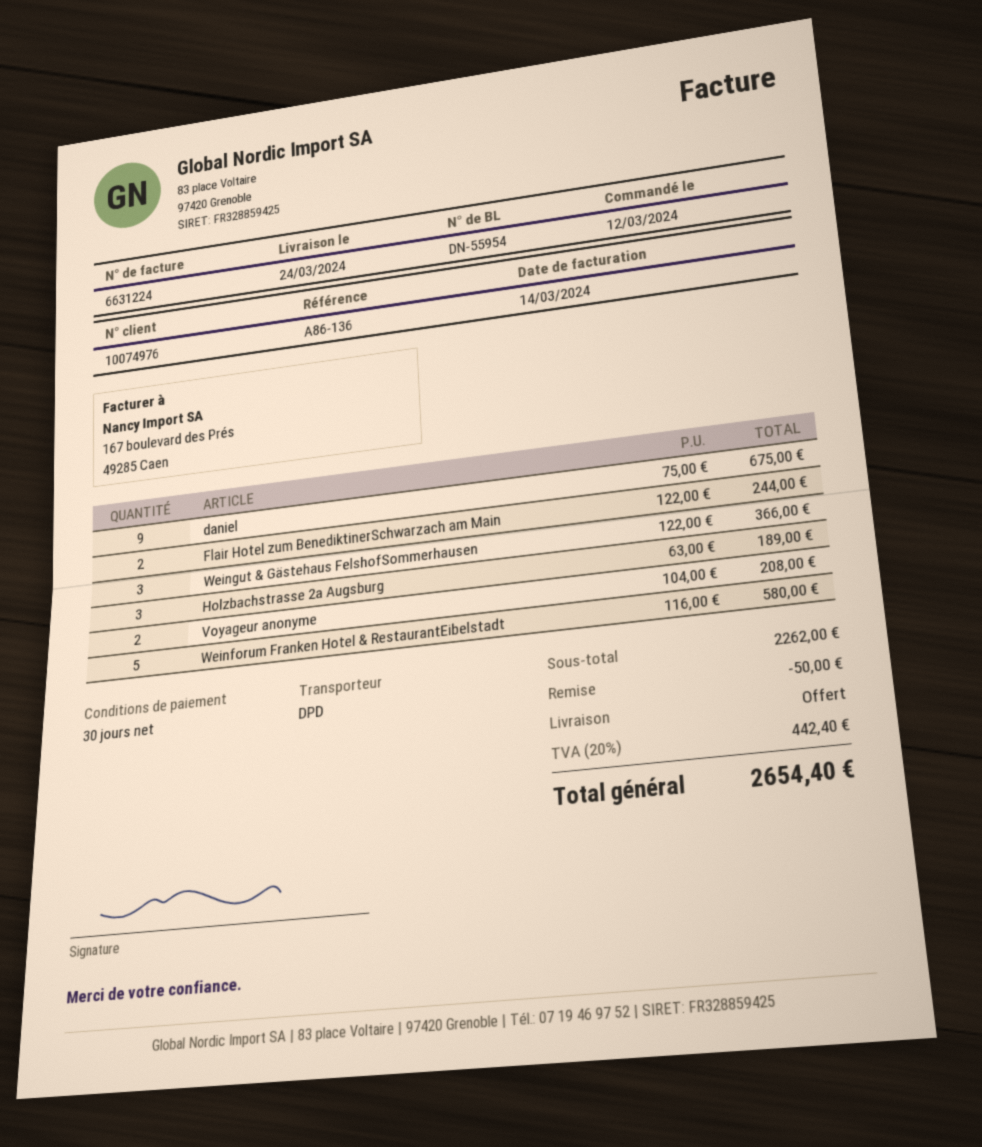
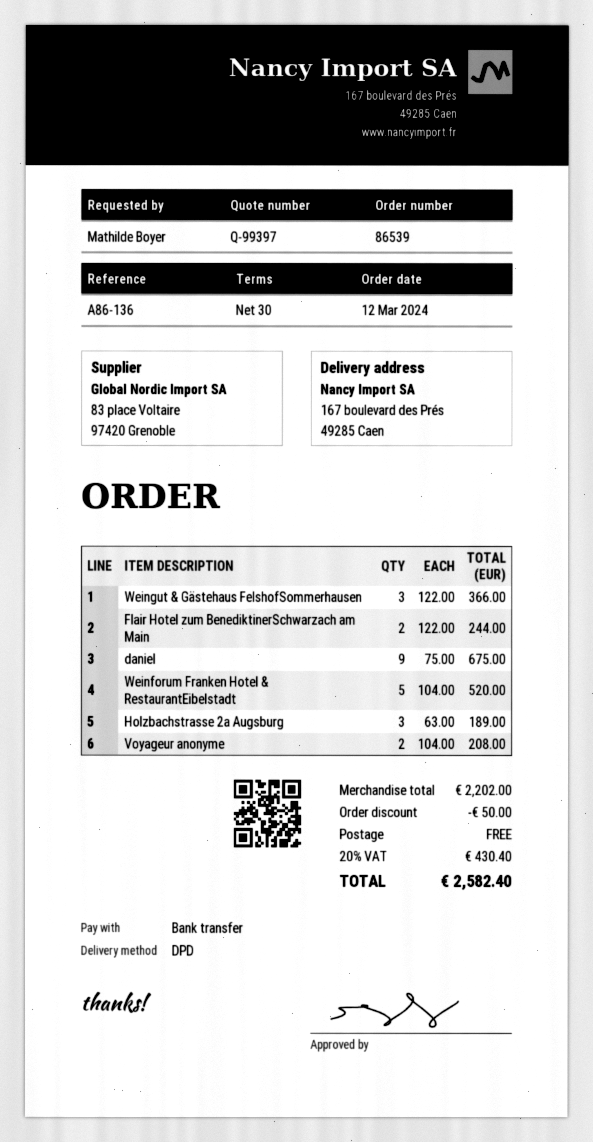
Weinforum Franken Hotel & RestaurantEibelstadt: 5 x 116.00 = 580.00 -> 5 x 104.00 = 520.00
subtotal: 2262.00 -> 2202.00
tax: 20% = 442.40 -> 20% = 430.40
total: 2654.40 -> 2582.40

